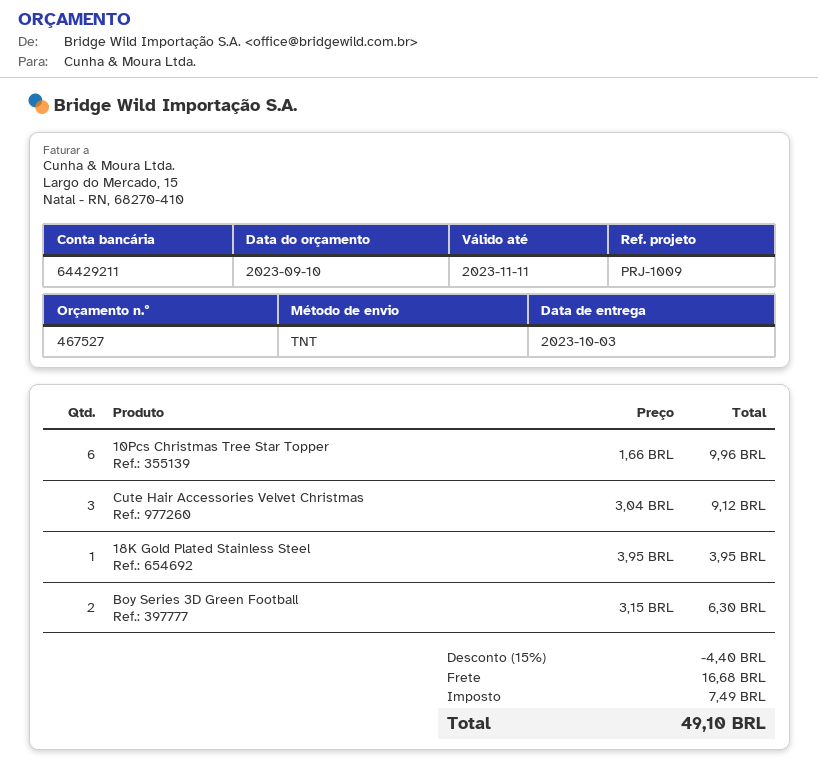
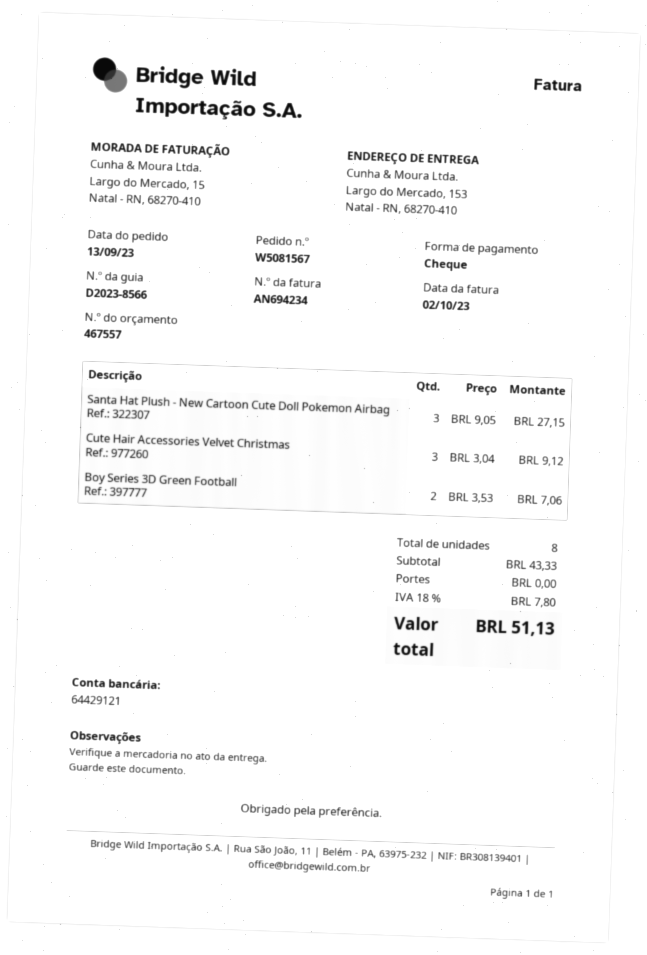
quote number: 467527 -> 467557
bank account: 64429211 -> 64429121
10Pcs Christmas Tree Star Topper: 6 x 1.66 = 9.96 -> none
18K Gold Plated Stainless Steel: 1 x 3.95 = 3.95 -> none
Boy Series 3D Green Football: 2 x 3.15 = 6.30 -> 2 x 3.53 = 7.06
Santa Hat Plush - New Cartoon Cute Doll Pokemon Airbag: none -> 3 x 9.05 = 27.15
discount: 15% = 4.40 -> none
shipping: 16.68 -> 0.00
tax: 7.49 -> 7.80
total: 49.10 -> 51.13

